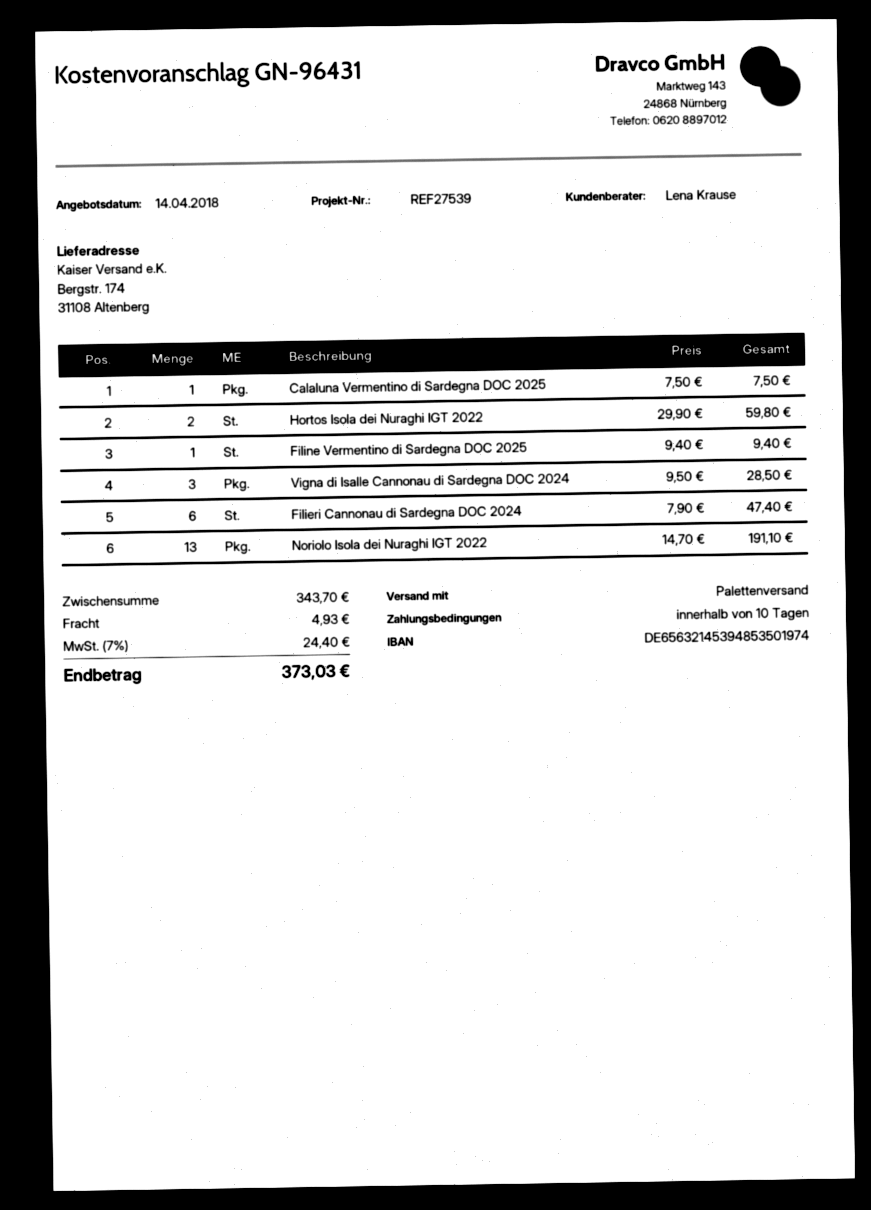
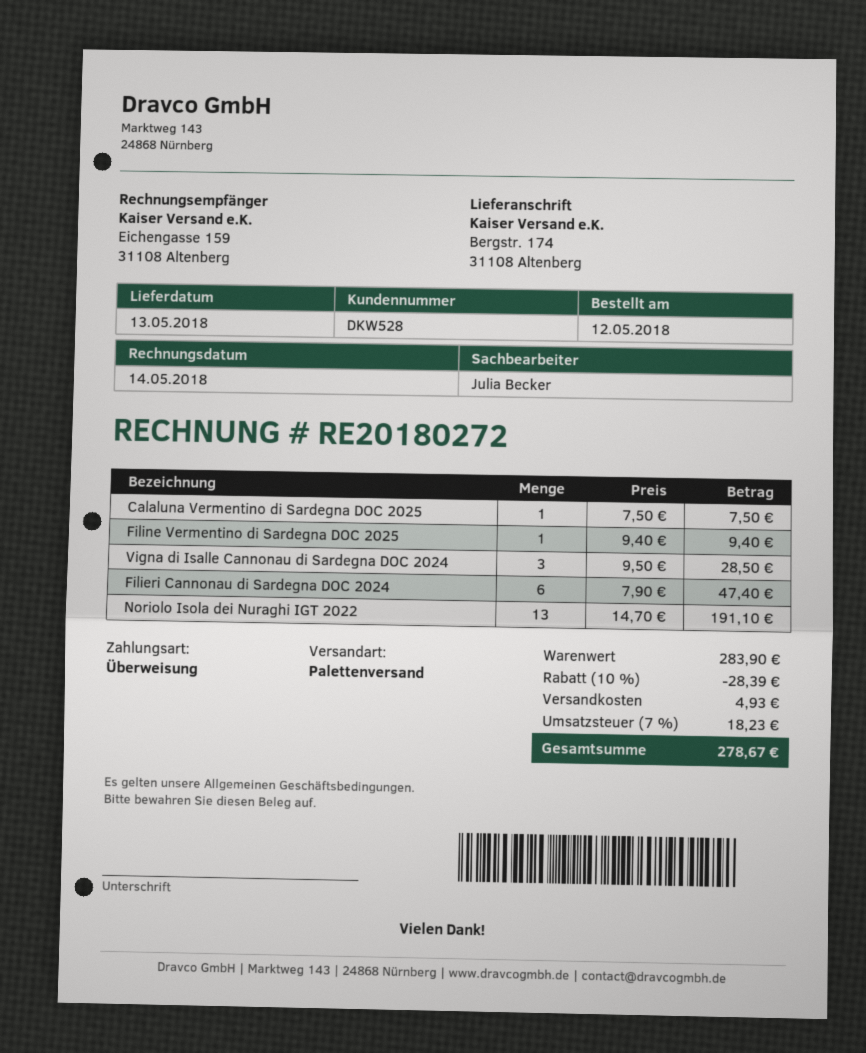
sales rep: Lena Krause -> Julia Becker
Hortos Isola dei Nuraghi IGT 2022: 2 x 29.90 = 59.80 -> none
subtotal: 343.70 -> 283.90
discount: none -> 10% = 28.39
tax: 7% = 24.40 -> 7% = 18.23
total: 373.03 -> 278.67

